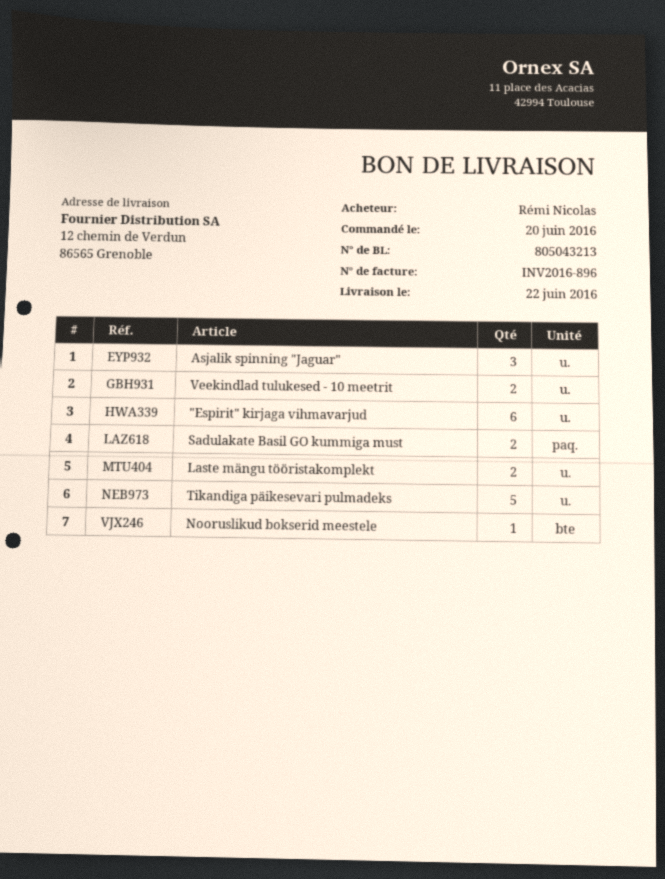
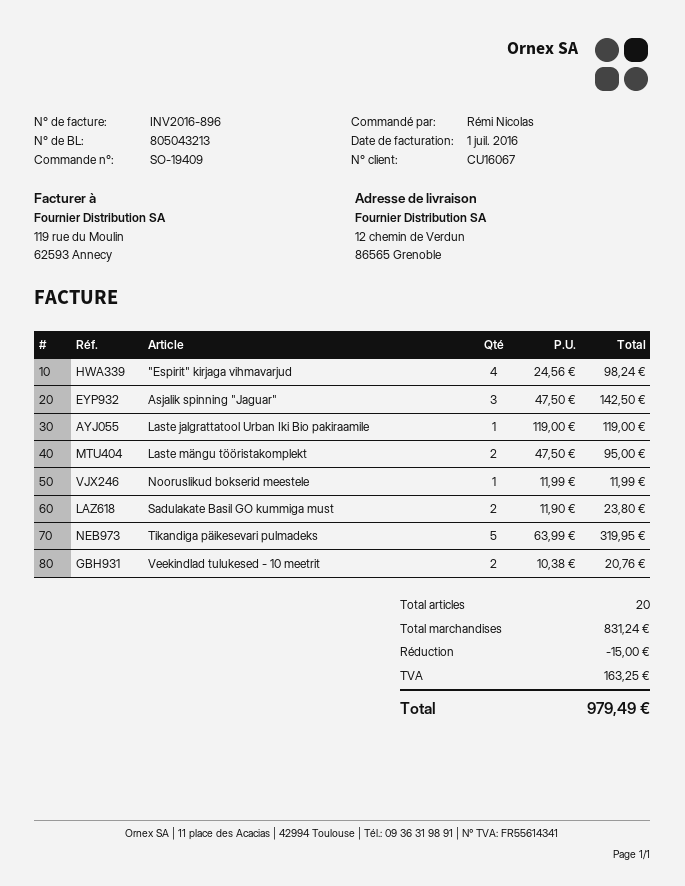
"Espirit" kirjaga vihmavarjud: 6 -> 4
Laste jalgrattatool Urban Iki Bio pakiraamile: none -> 1

